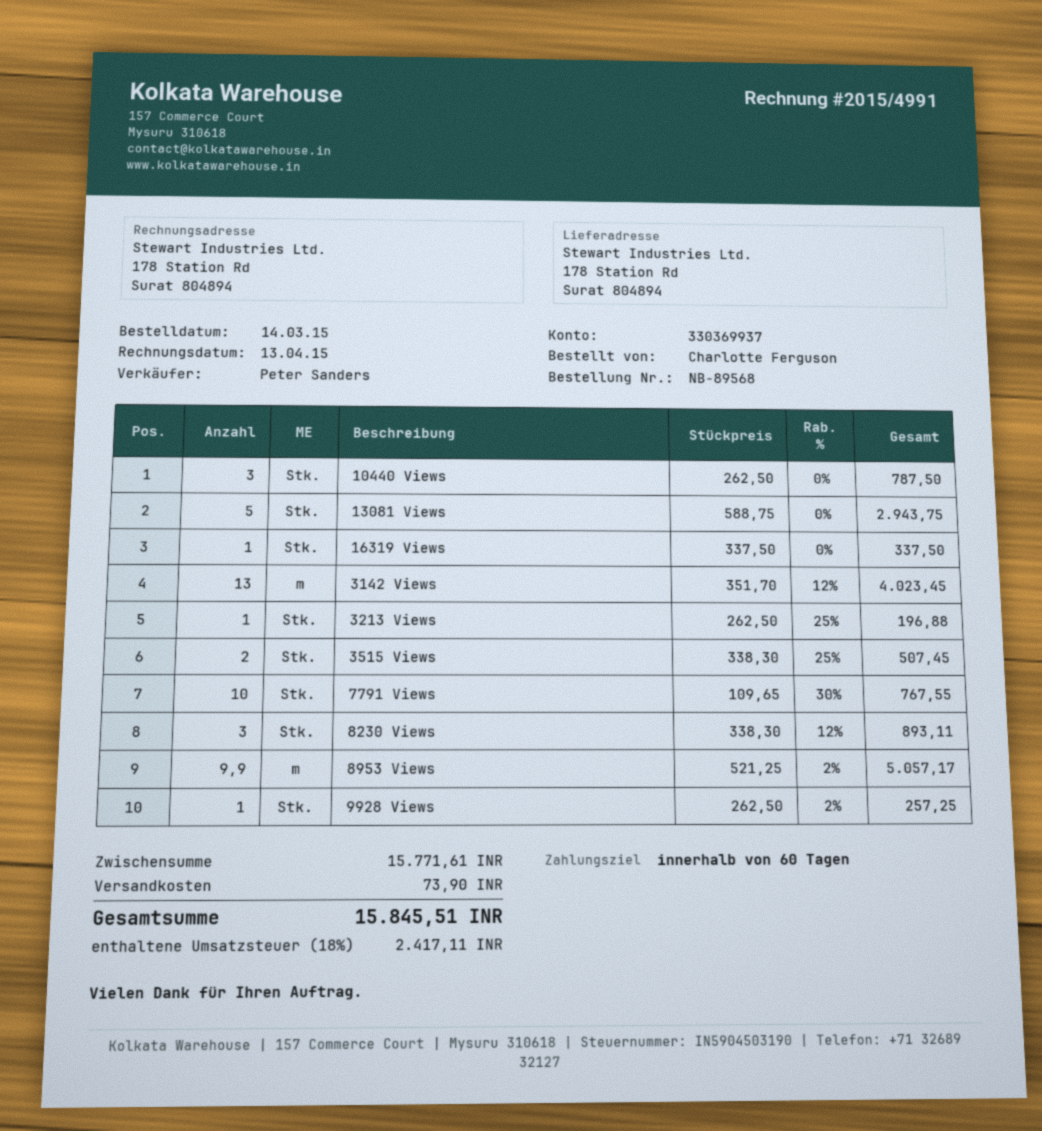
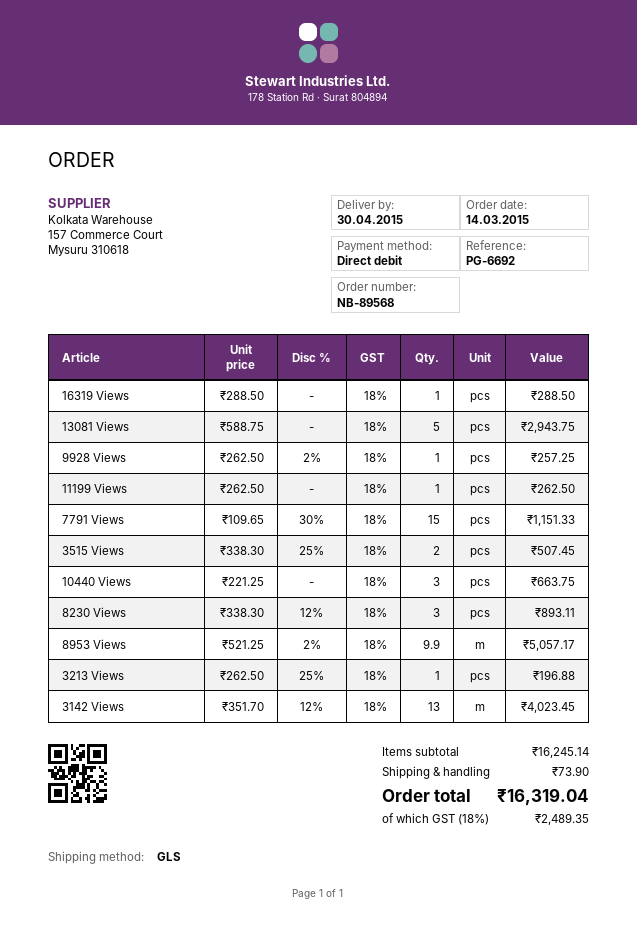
10440 Views: 3 x 262.50 = 787.50 -> 3 x 221.25 = 663.75
16319 Views: 1 x 337.50 = 337.50 -> 1 x 288.50 = 288.50
7791 Views: 10 x 109.65 - 30% = 767.55 -> 15 x 109.65 - 30% = 1151.33
11199 Views: none -> 1 x 262.50 = 262.50
subtotal: 15771.61 -> 16245.14
tax: 18% = 2417.11 -> 18% = 2489.35
total: 15845.51 -> 16319.04

